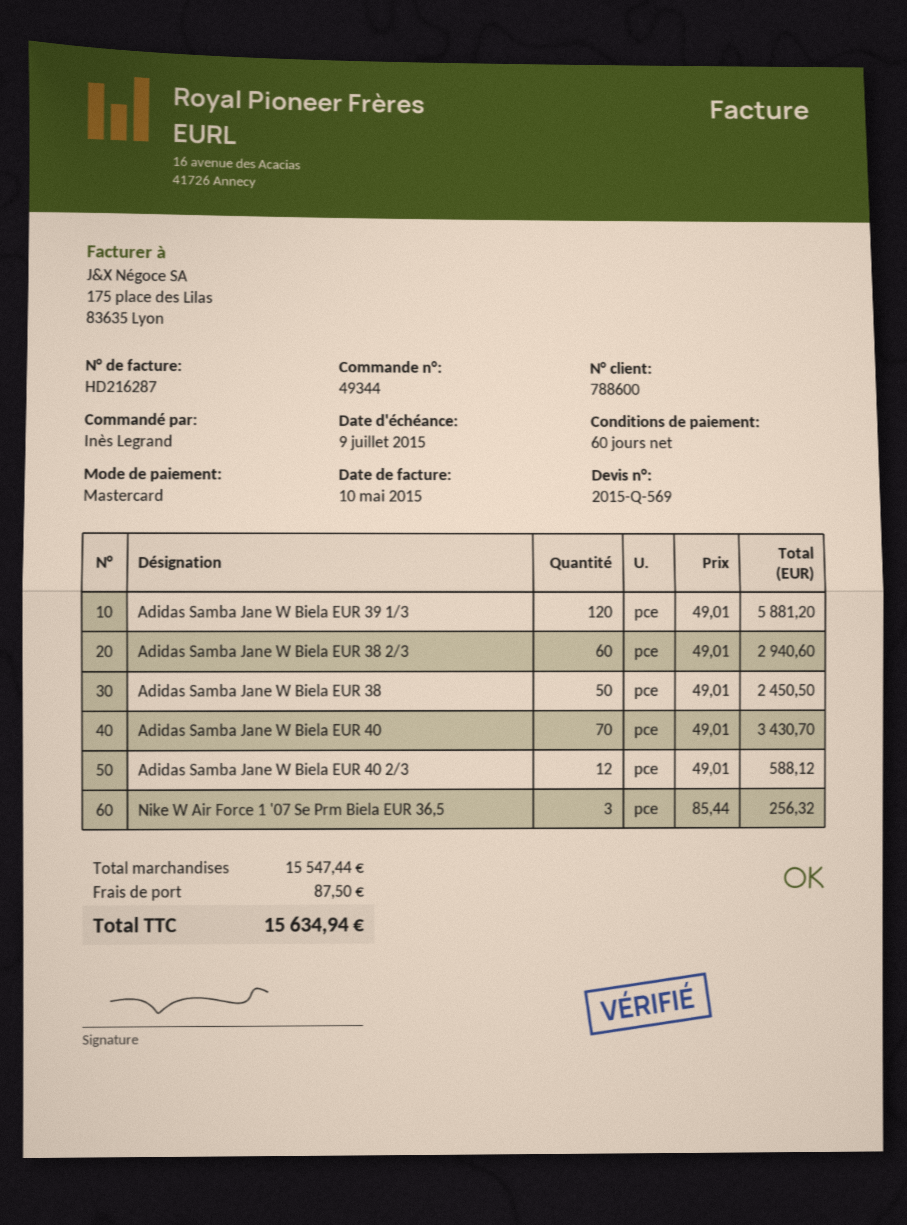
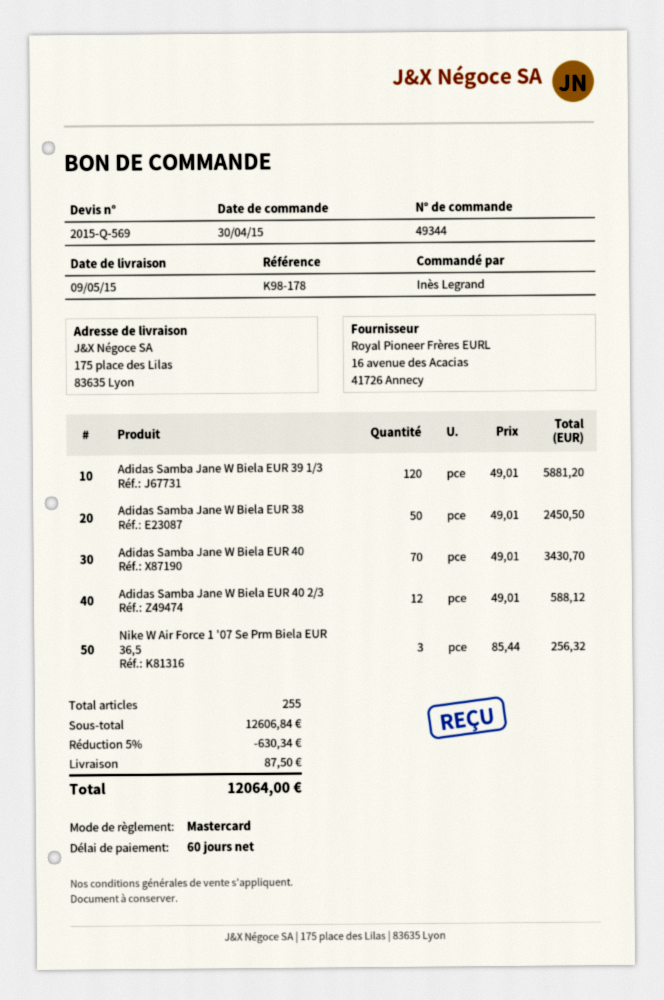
Adidas Samba Jane W Biela EUR 38 2/3: 60 x 49.01 = 2940.60 -> none
subtotal: 15547.44 -> 12606.84
discount: none -> 5% = 630.34
total: 15634.94 -> 12064.00

